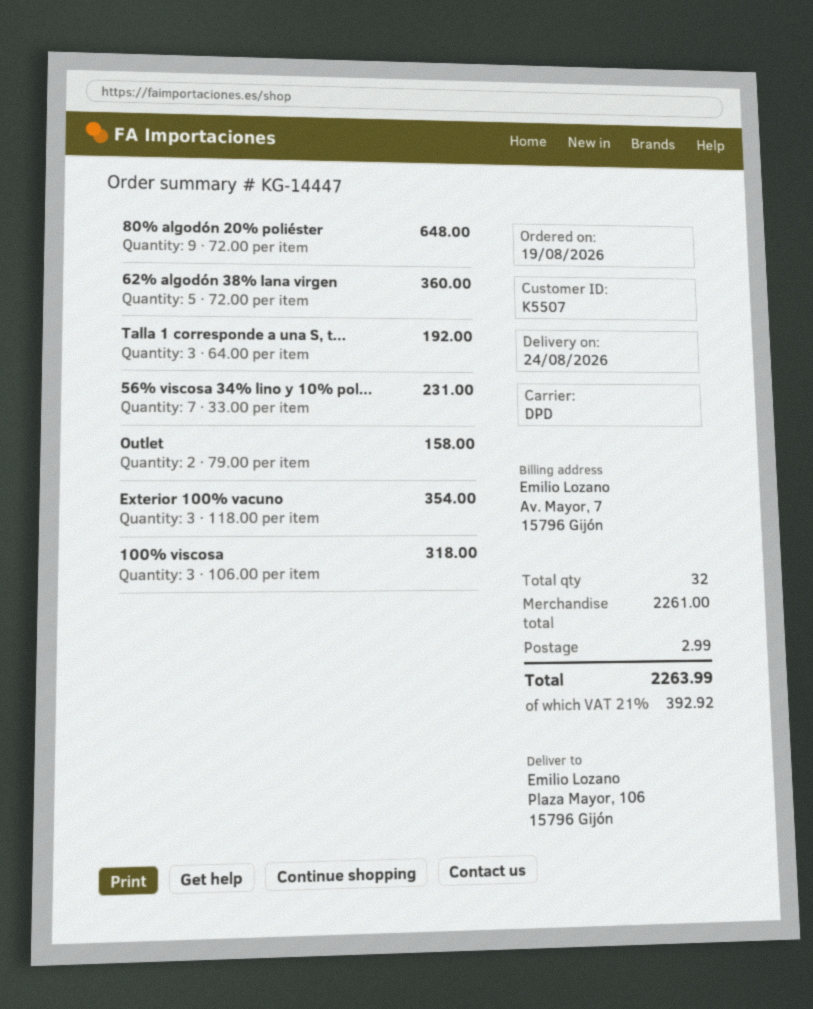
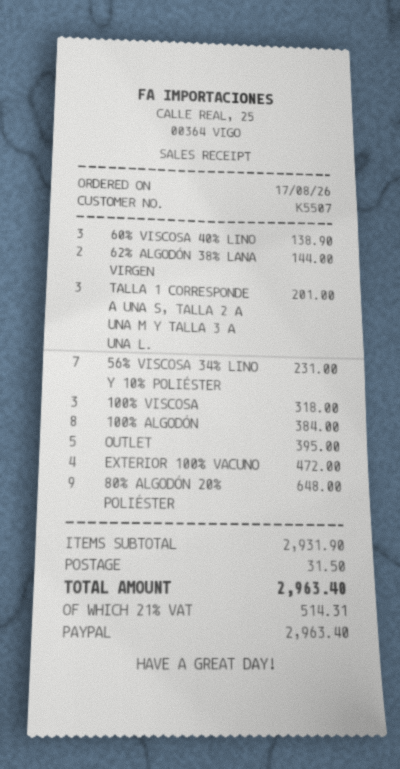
order date: 2026-08-19 -> 2026-08-17
62% algodón 38% lana virgen: 5 for 360.00 -> 2 for 144.00
Talla 1 corresponde a una S, t...: 3 for 192.00 -> 3 for 201.00
Outlet: 2 for 158.00 -> 5 for 395.00
Exterior 100% vacuno: 3 for 354.00 -> 4 for 472.00
60% VISCOSA 40% LINO: none -> 3 for 138.90
100% ALGODÓN: none -> 8 for 384.00
subtotal: 2261.00 -> 2931.90
shipping: 2.99 -> 31.50
tax: 21% = 392.92 -> 21% = 514.31
total: 2263.99 -> 2963.40

